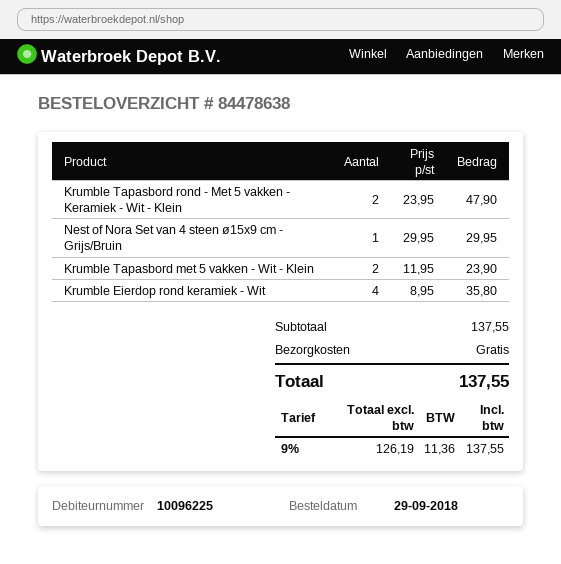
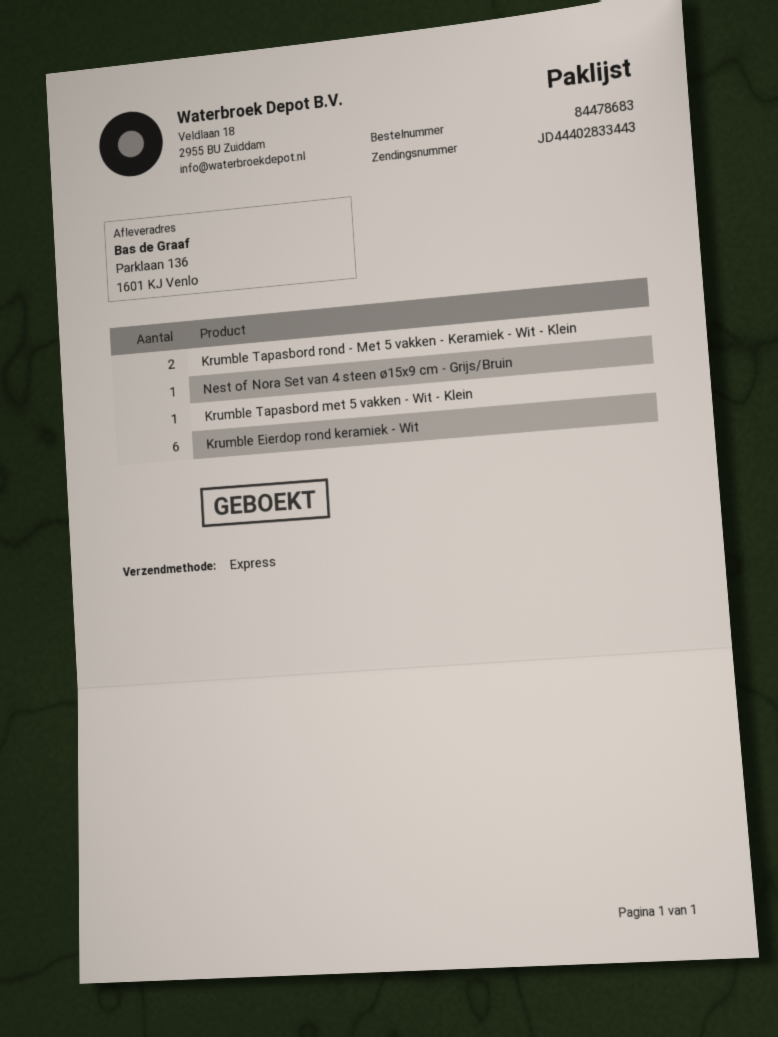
order number: 84478638 -> 84478683
Krumble Tapasbord met 5 vakken - Wit - Klein: 2 -> 1
Krumble Eierdop rond keramiek - Wit: 4 -> 6

